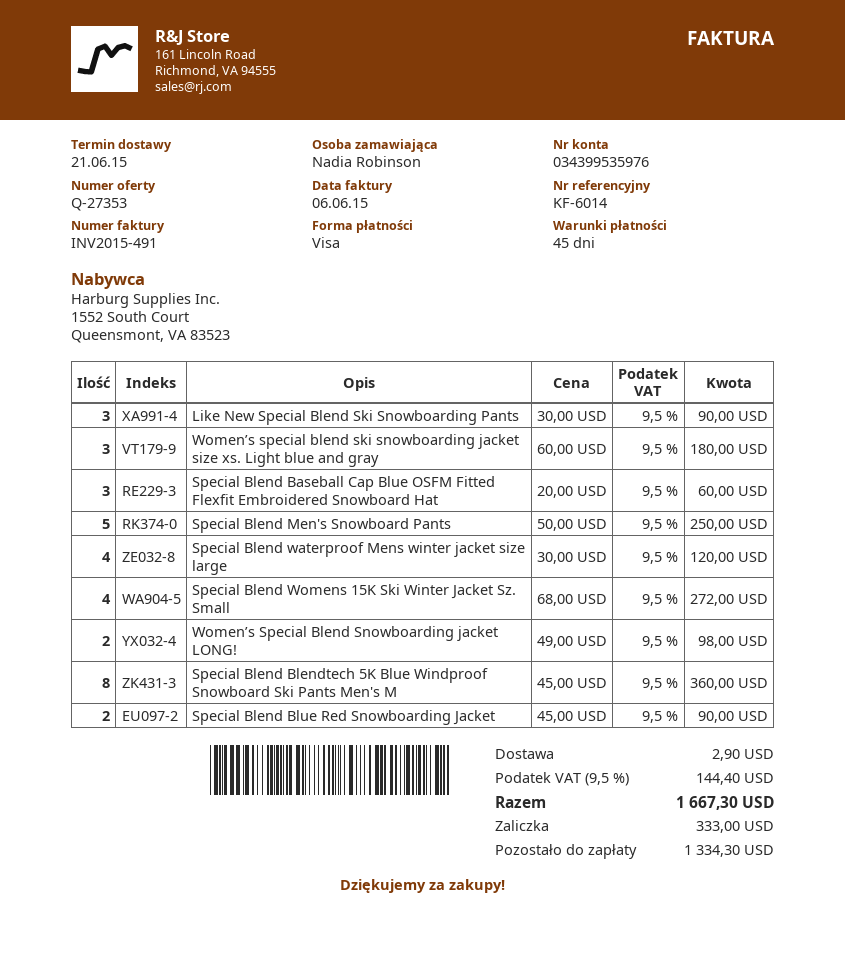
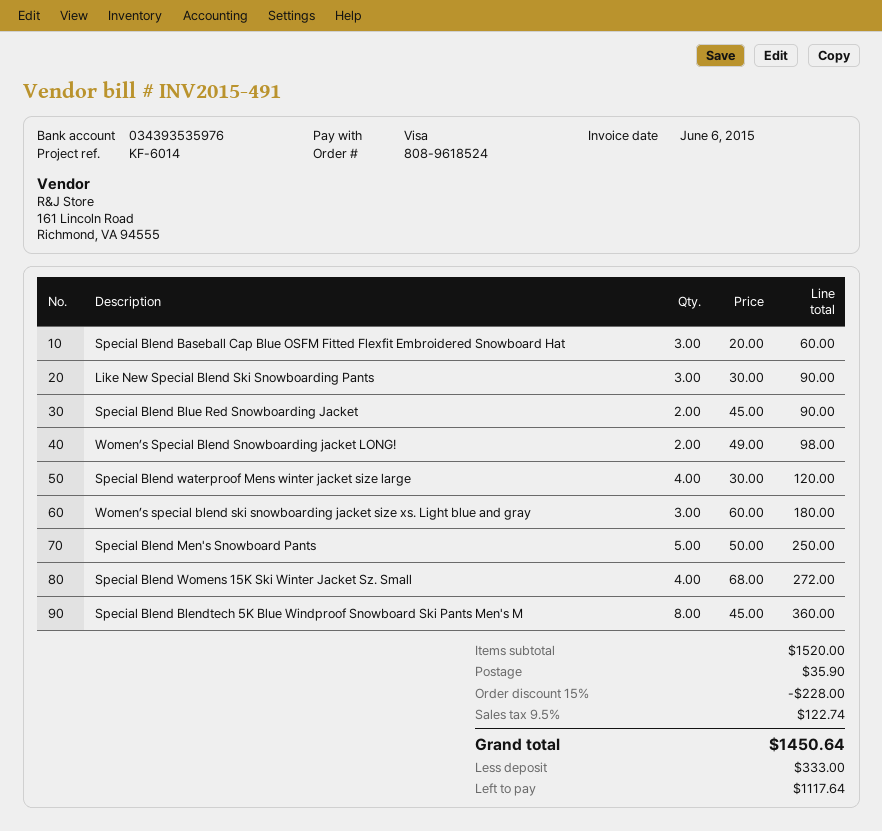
bank account: 034399535976 -> 034393535976
discount: none -> 15% = 228.00
shipping: 2.90 -> 35.90
tax: 9.5% = 144.40 -> 9.5% = 122.74
total: 1667.30 -> 1450.64
balance: 1334.30 -> 1117.64

